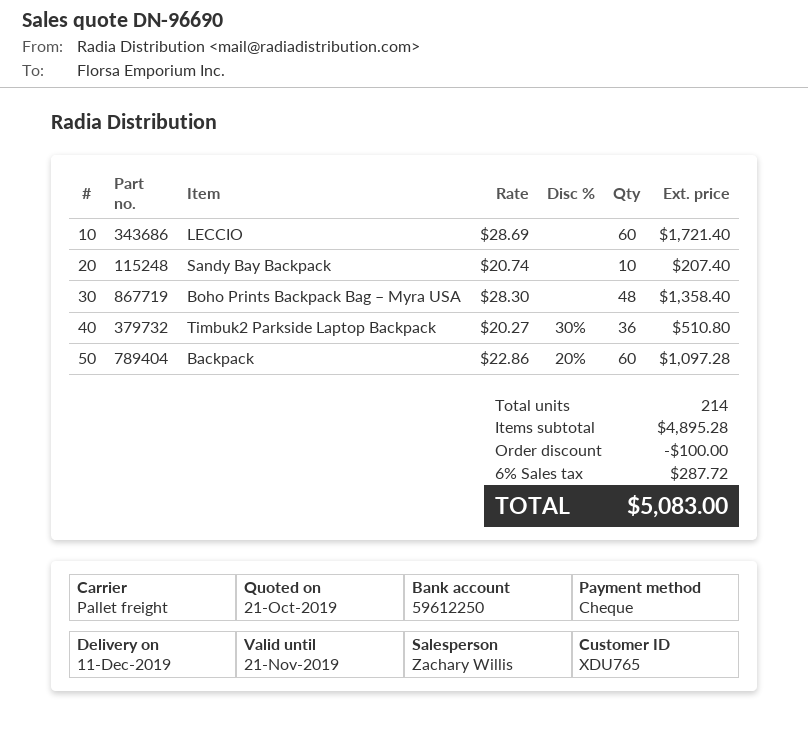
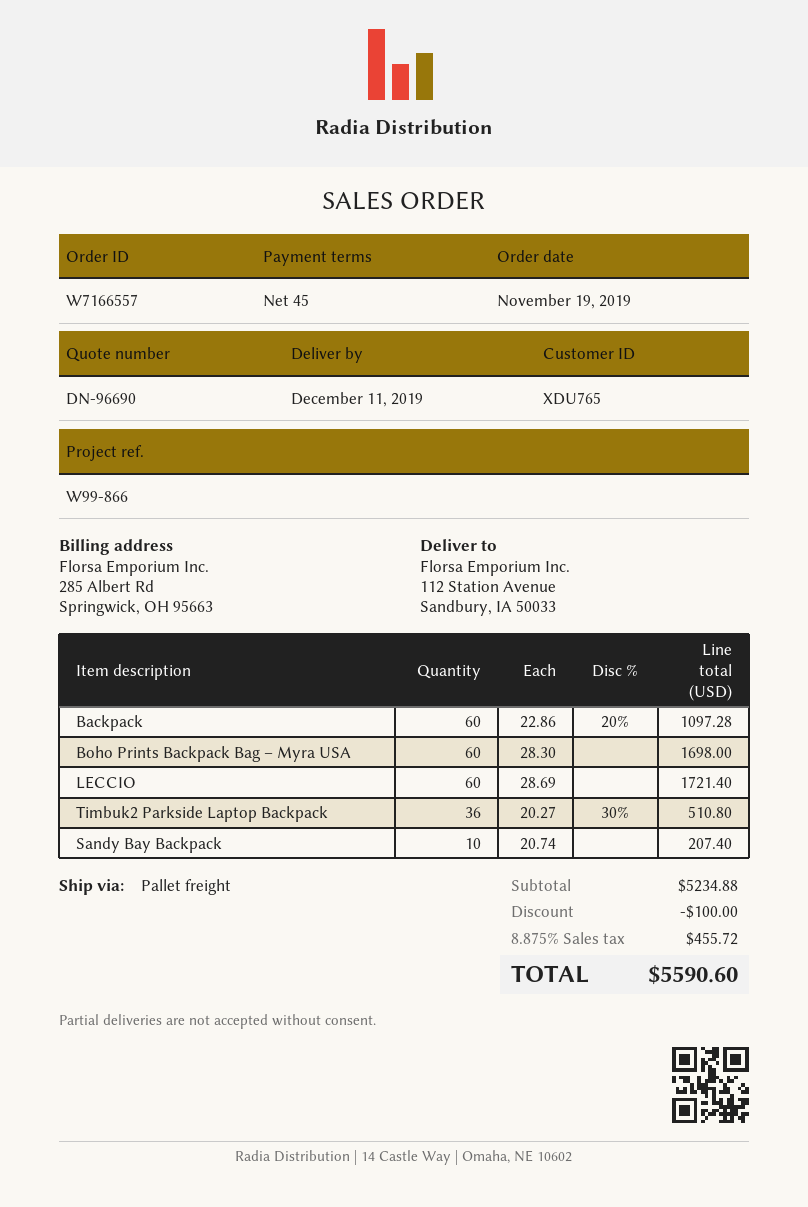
Boho Prints Backpack Bag – Myra USA: 48 x 28.30 = 1358.40 -> 60 x 28.30 = 1698.00
subtotal: 4895.28 -> 5234.88
tax: 6% = 287.72 -> 8.875% = 455.72
total: 5083.00 -> 5590.60

